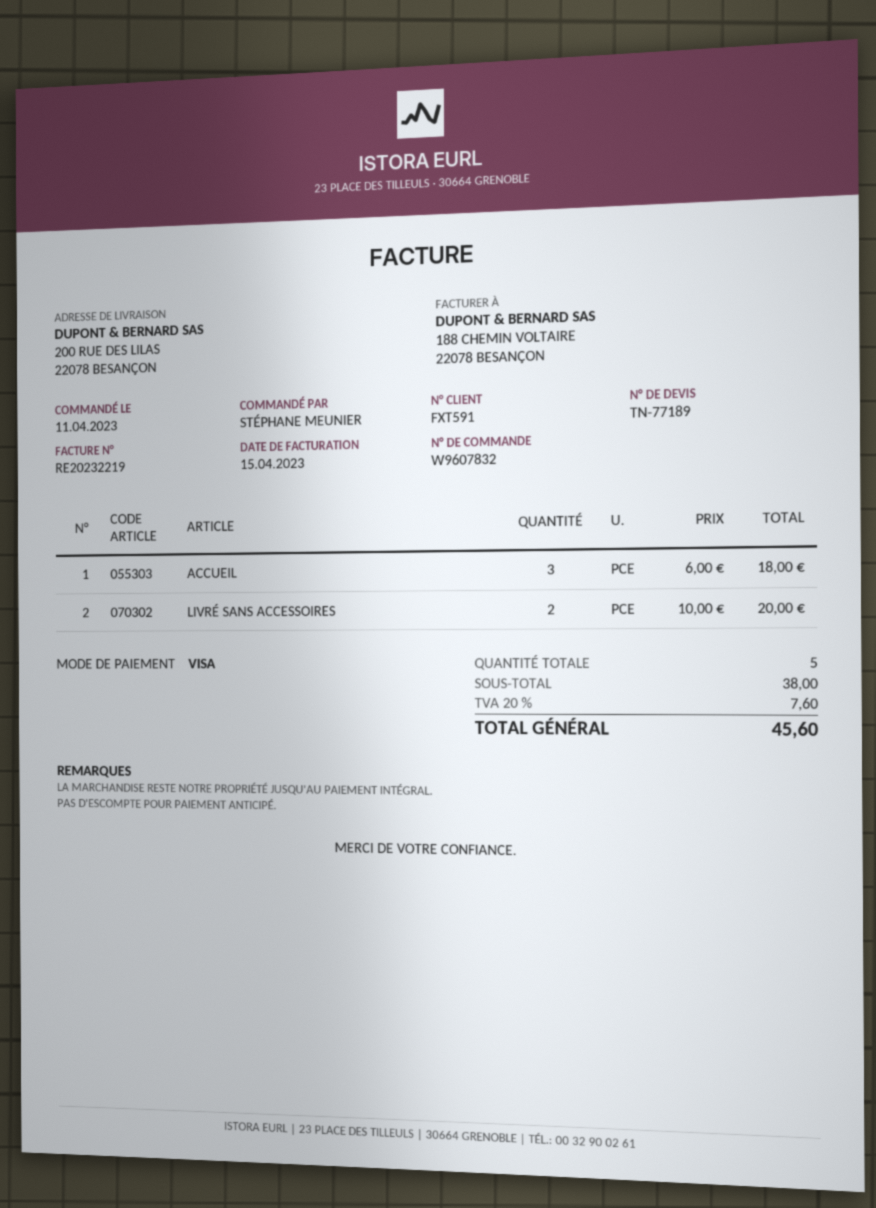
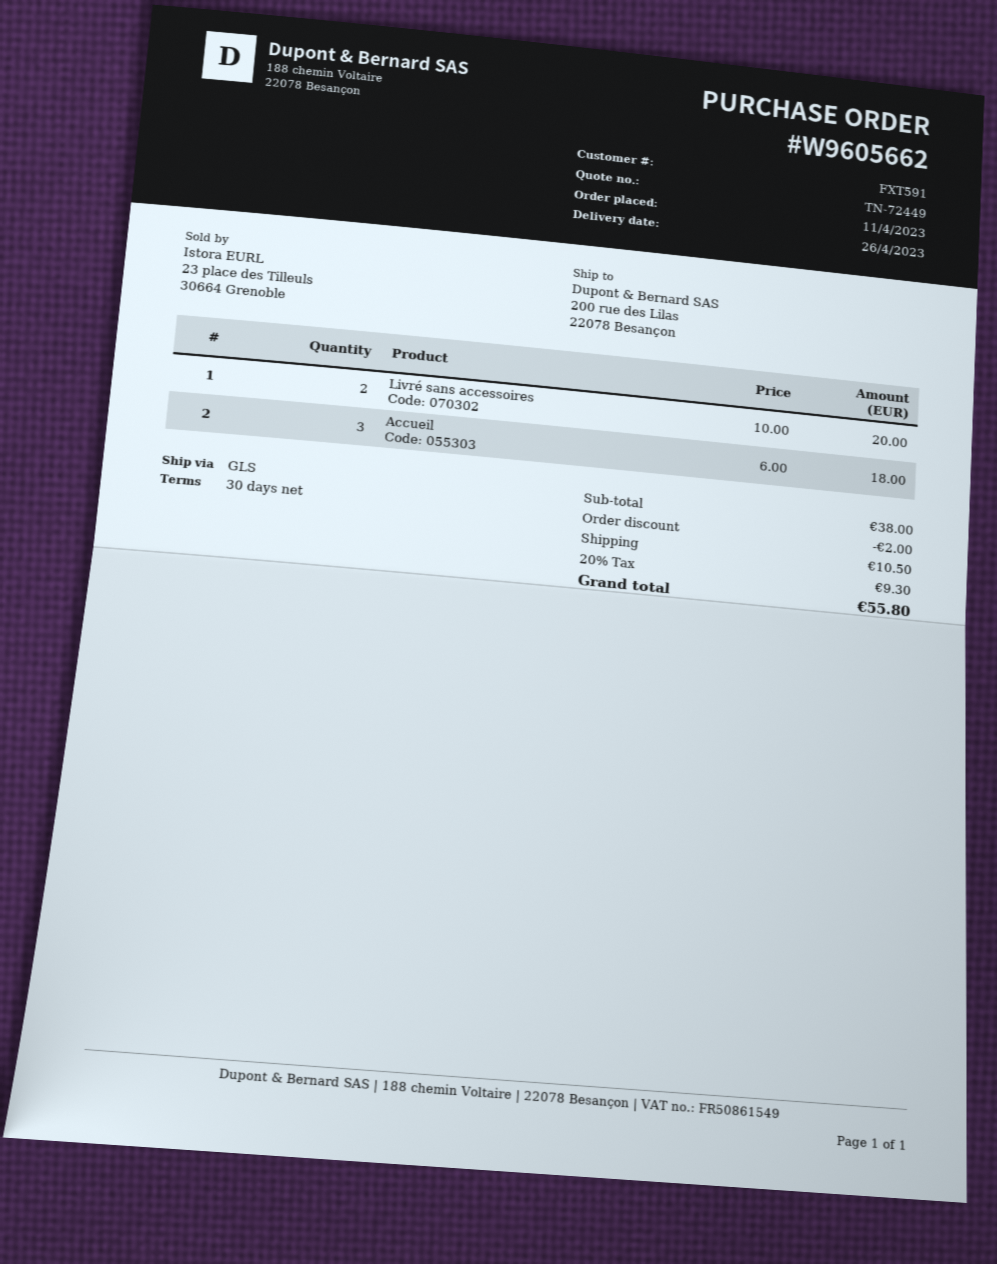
quote number: TN-77189 -> TN-72449
order number: W9607832 -> W9605662
discount: none -> 2.00
shipping: none -> 10.50
tax: 20% = 7.60 -> 20% = 9.30
total: 45.60 -> 55.80

